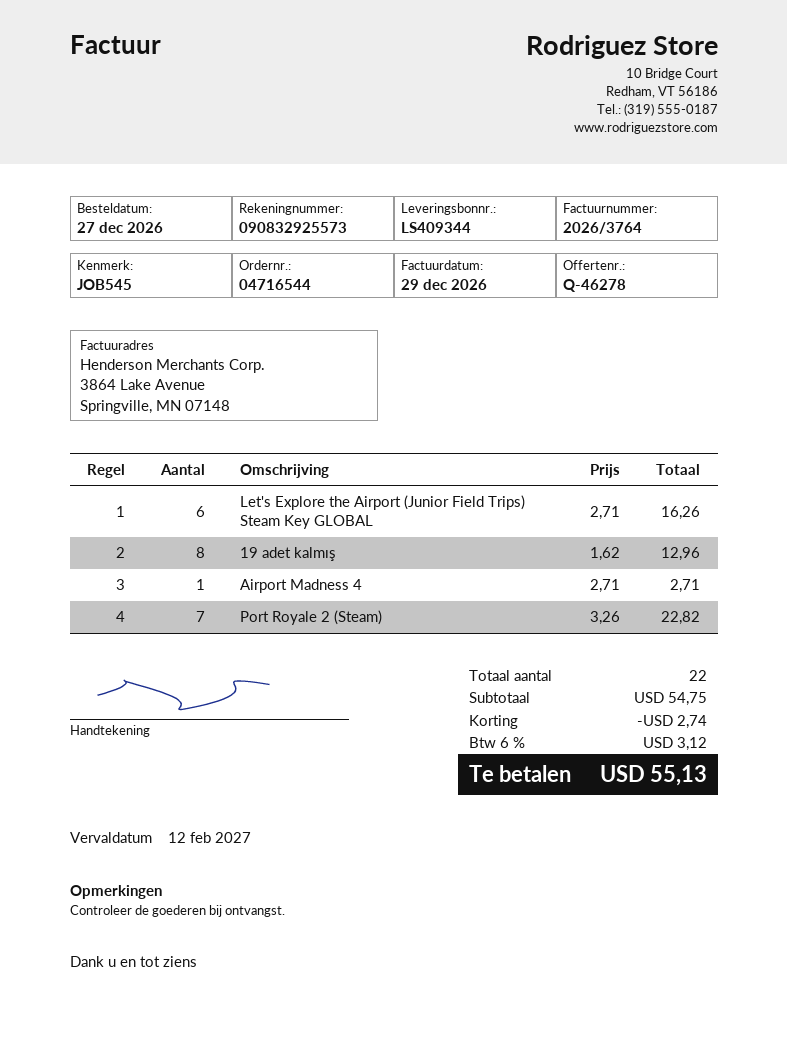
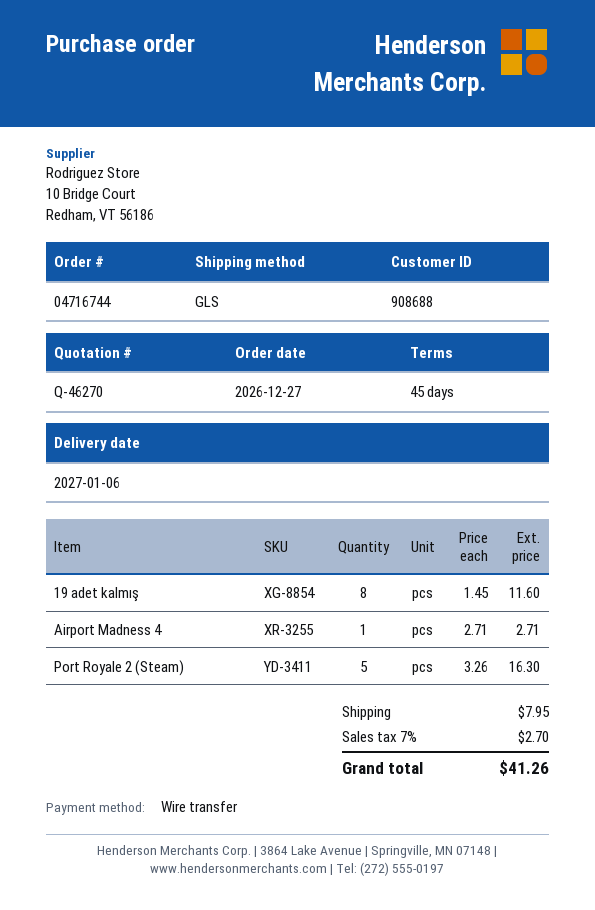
quote number: Q-46278 -> Q-46270
order number: 04716544 -> 04716744
Let's Explore the Airport (Junior Field Trips) Steam Key GLOBAL: 6 x 2.71 = 16.26 -> none
19 adet kalmış: 8 x 1.62 = 12.96 -> 8 x 1.45 = 11.60
Port Royale 2 (Steam): 7 x 3.26 = 22.82 -> 5 x 3.26 = 16.30
discount: 2.74 -> none
shipping: none -> 7.95
tax: 6% = 3.12 -> 7% = 2.70
total: 55.13 -> 41.26

